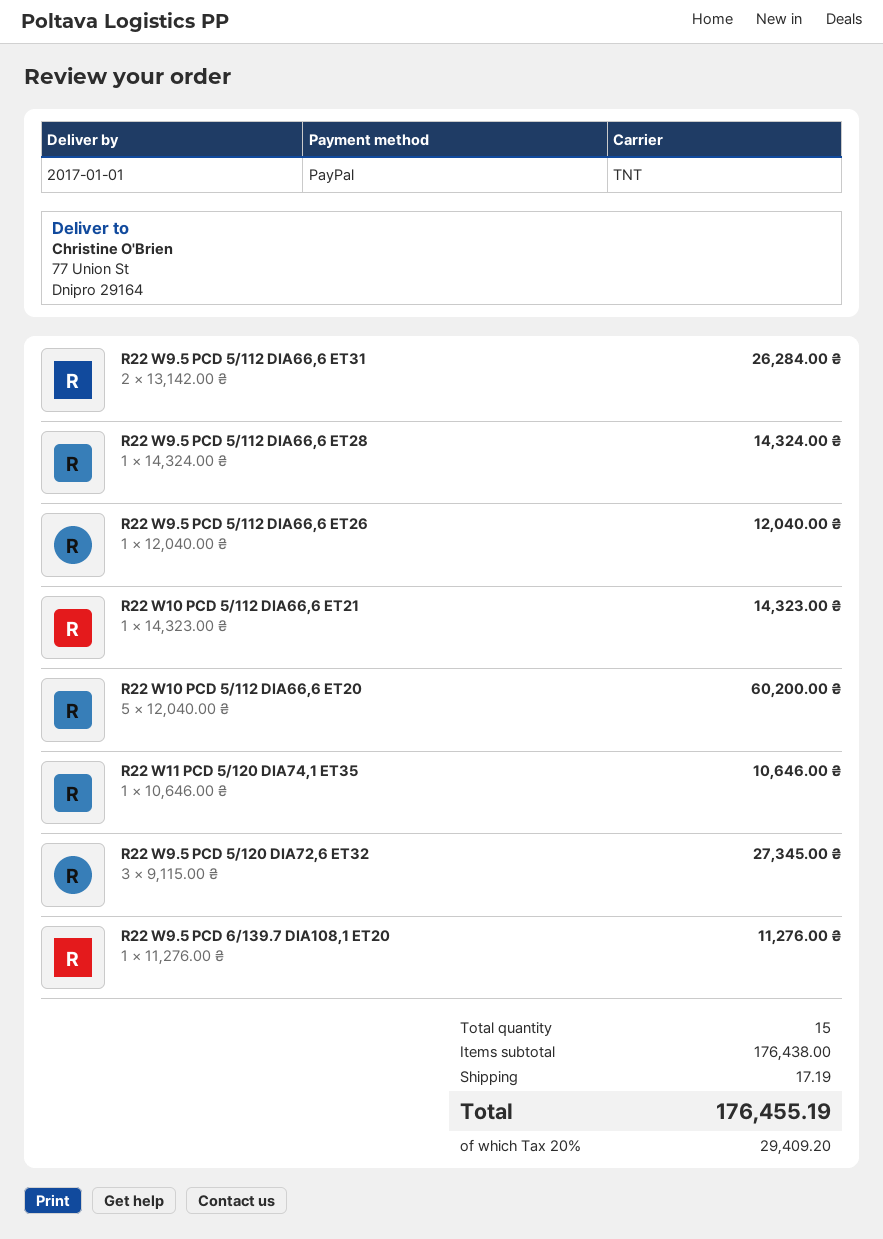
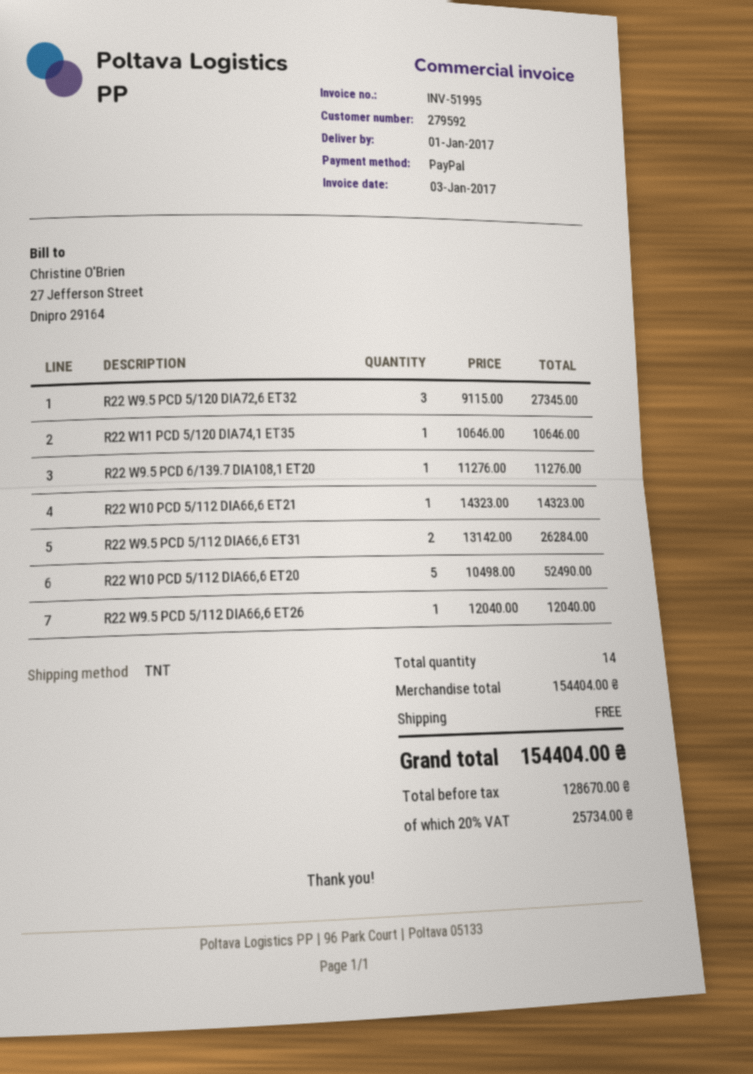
R22 W9.5 PCD 5/112 DIA66,6 ET28: 1 x 14324.00 = 14324.00 -> none
R22 W10 PCD 5/112 DIA66,6 ET20: 5 x 12040.00 = 60200.00 -> 5 x 10498.00 = 52490.00
total quantity: 15 -> 14
subtotal: 176438.00 -> 154404.00
shipping: 17.19 -> 0.00
tax: 20% = 29409.20 -> 20% = 25734.00
total: 176455.19 -> 154404.00

